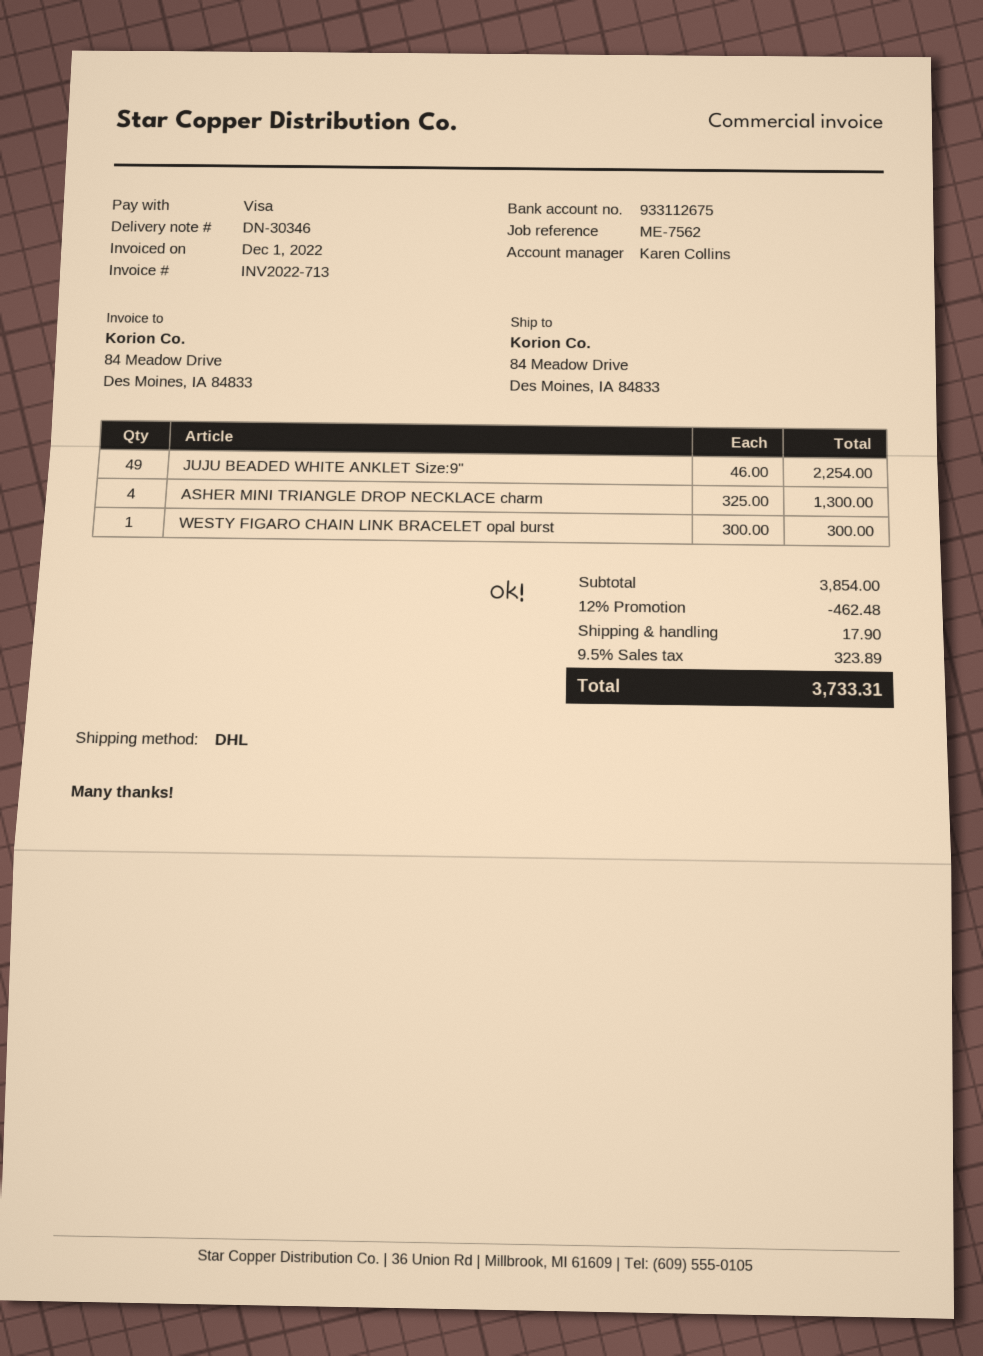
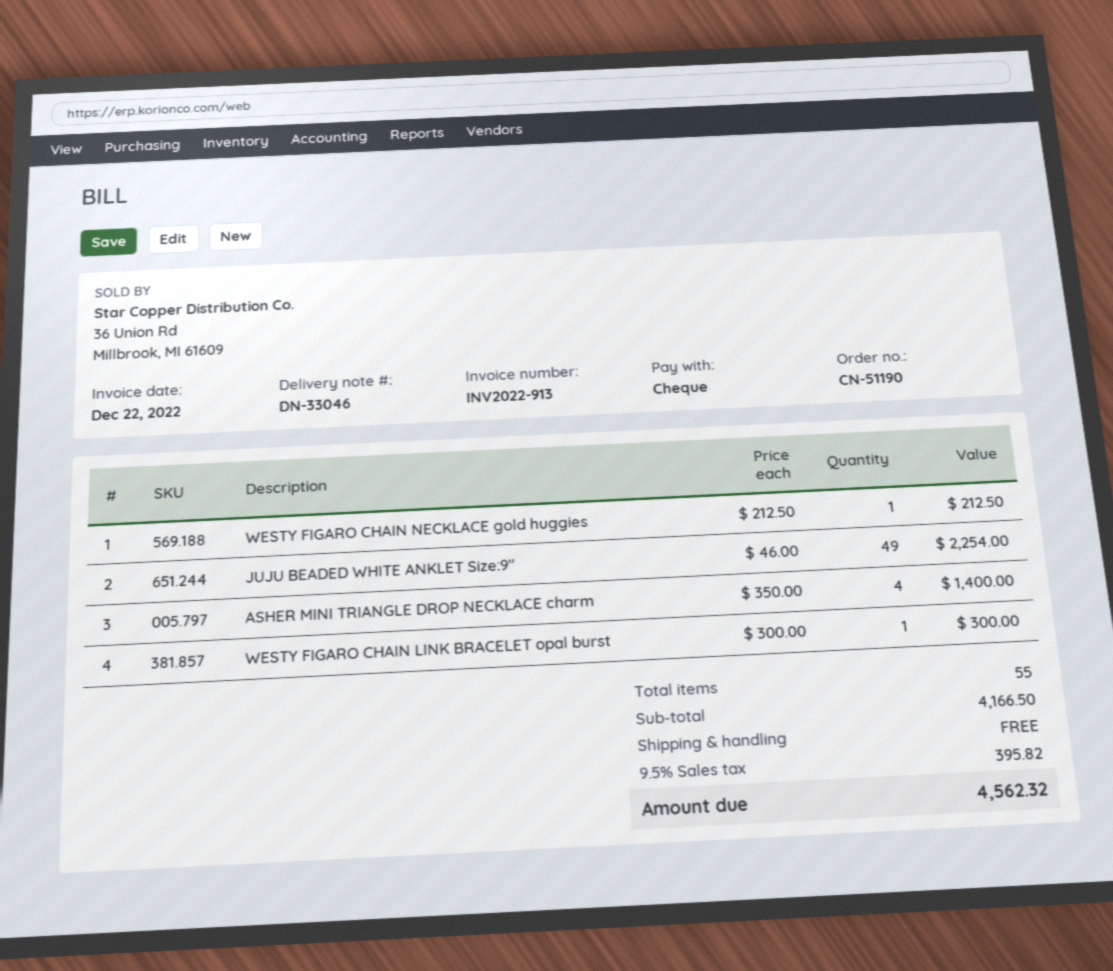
delivery note number: DN-30346 -> DN-33046
invoice number: INV2022-713 -> INV2022-913
invoice date: 2022-12-01 -> 2022-12-22
payment method: Visa -> cheque
ASHER MINI TRIANGLE DROP NECKLACE charm: 4 x 325.00 = 1300.00 -> 4 x 350.00 = 1400.00
WESTY FIGARO CHAIN NECKLACE gold huggies: none -> 1 x 212.50 = 212.50
subtotal: 3854.00 -> 4166.50
discount: 12% = 462.48 -> none
shipping: 17.90 -> 0.00
tax: 9.5% = 323.89 -> 9.5% = 395.82
total: 3733.31 -> 4562.32

